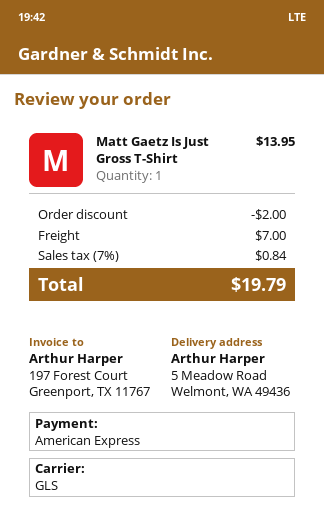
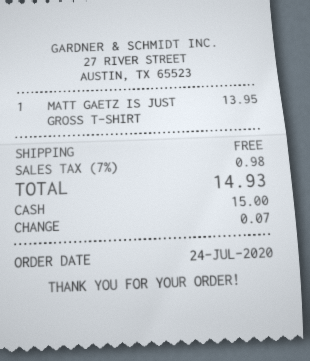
payment method: American Express -> cash
discount: 2.00 -> none
shipping: 7.00 -> 0.00
tax: 7% = 0.84 -> 7% = 0.98
total: 19.79 -> 14.93

